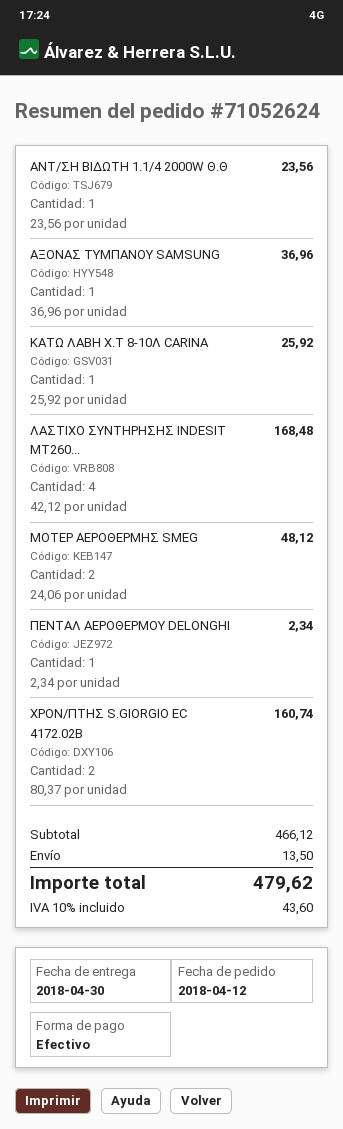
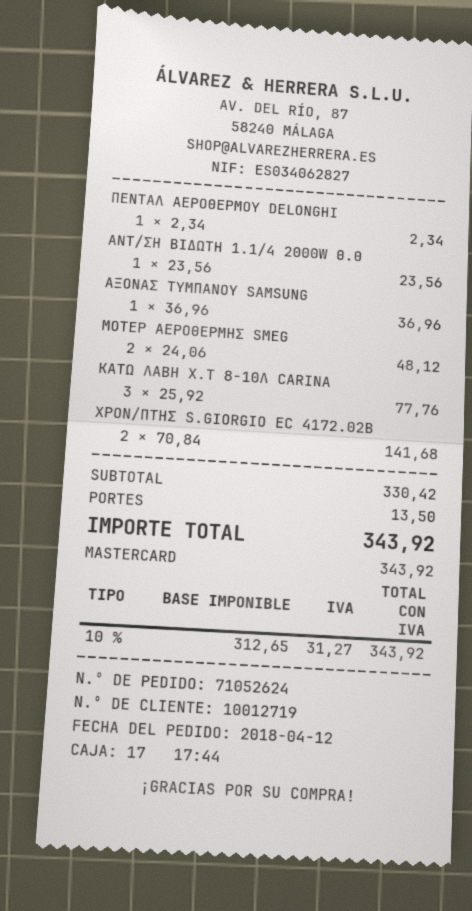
payment method: cash -> Mastercard
ΚΑΤΩ ΛΑΒΗ Χ.Τ 8-10Λ CARINA: 1 x 25.92 = 25.92 -> 3 x 25.92 = 77.76
ΛΑΣΤΙΧΟ ΣΥΝΤΗΡΗΣΗΣ INDESIT MT260...: 4 x 42.12 = 168.48 -> none
ΧΡΟΝ/ΠΤΗΣ S.GIORGIO EC 4172.02B: 2 x 80.37 = 160.74 -> 2 x 70.84 = 141.68
subtotal: 466.12 -> 330.42
tax: 10% = 43.60 -> 10% = 31.27
total: 479.62 -> 343.92

